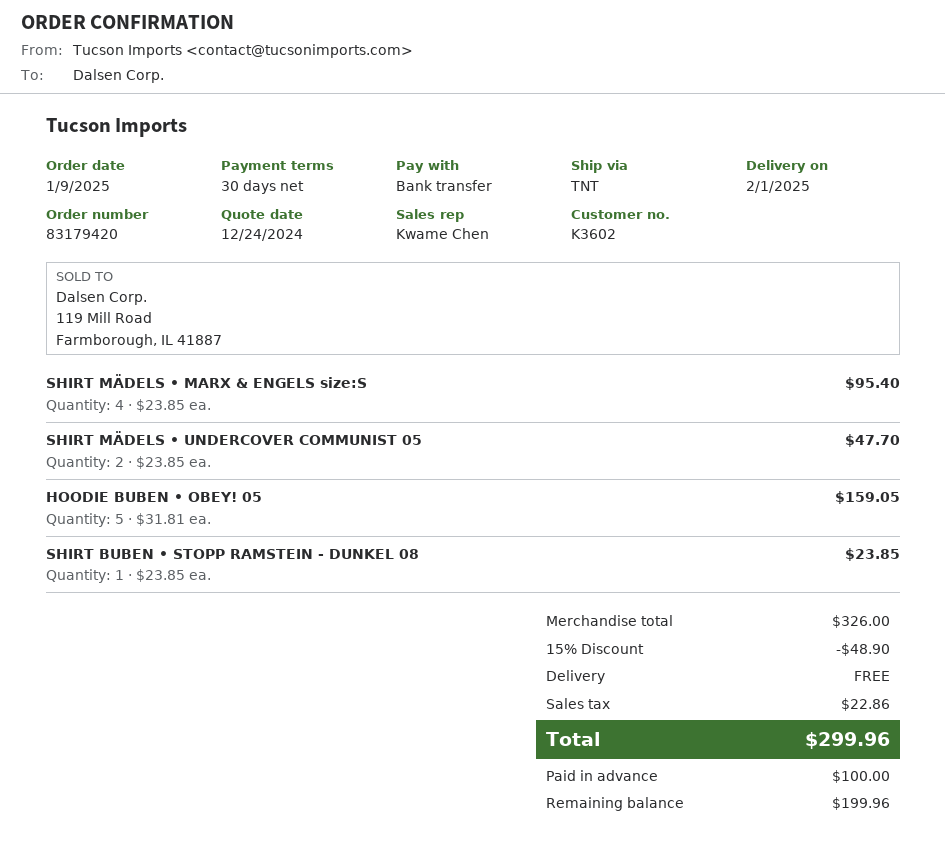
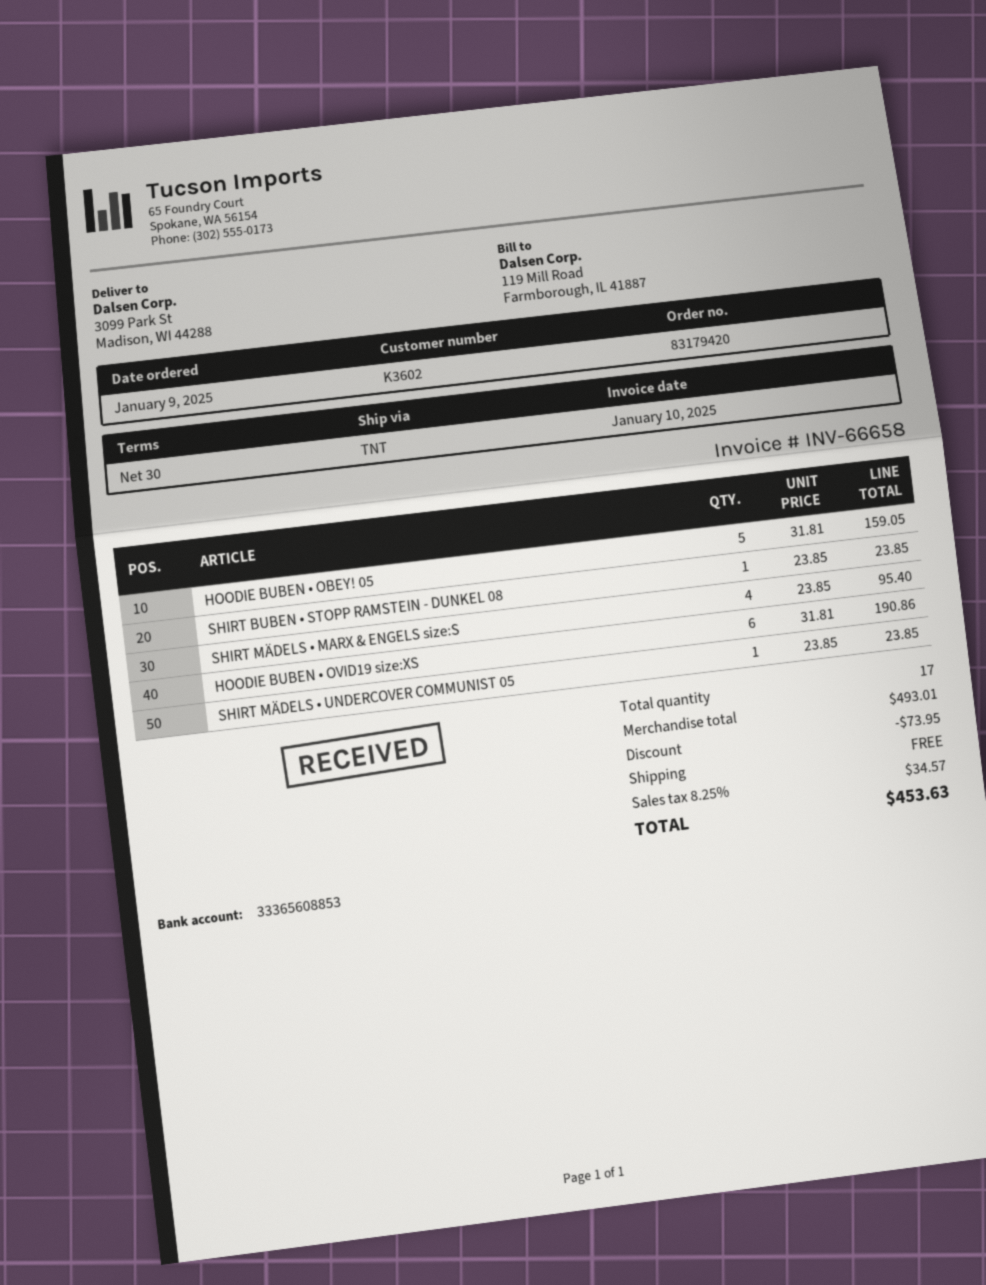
SHIRT MÄDELS • UNDERCOVER COMMUNIST 05: 2 x 23.85 = 47.70 -> 1 x 23.85 = 23.85
HOODIE BUBEN • OVID19 size:XS: none -> 6 x 31.81 = 190.86
subtotal: 326.00 -> 493.01
discount: 48.90 -> 73.95
tax: 22.86 -> 34.57
total: 299.96 -> 453.63

